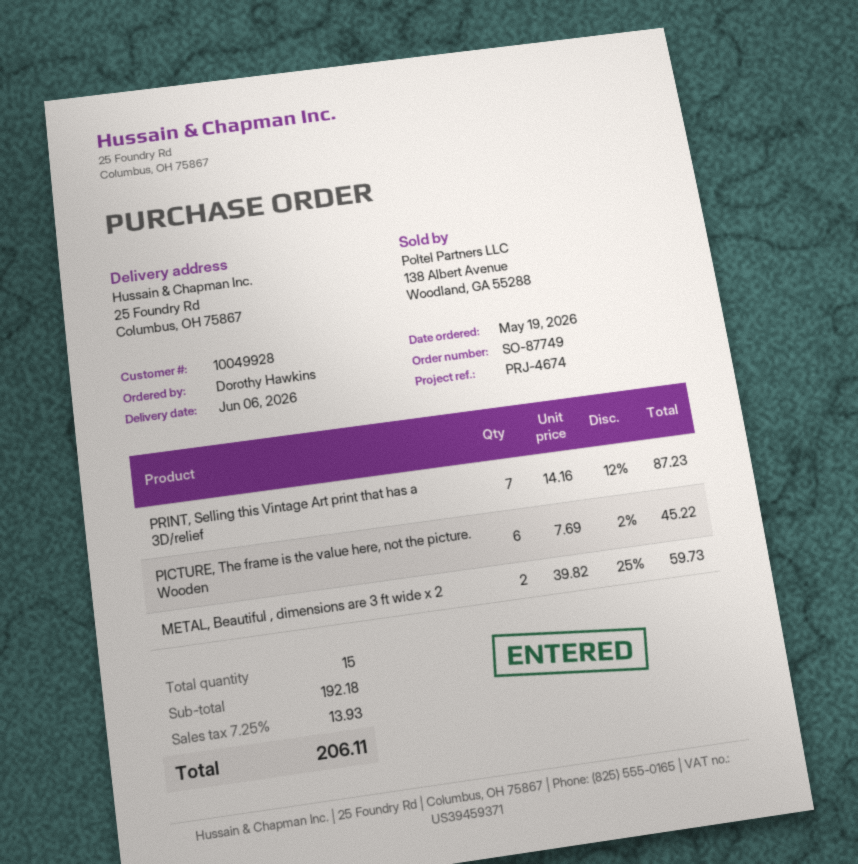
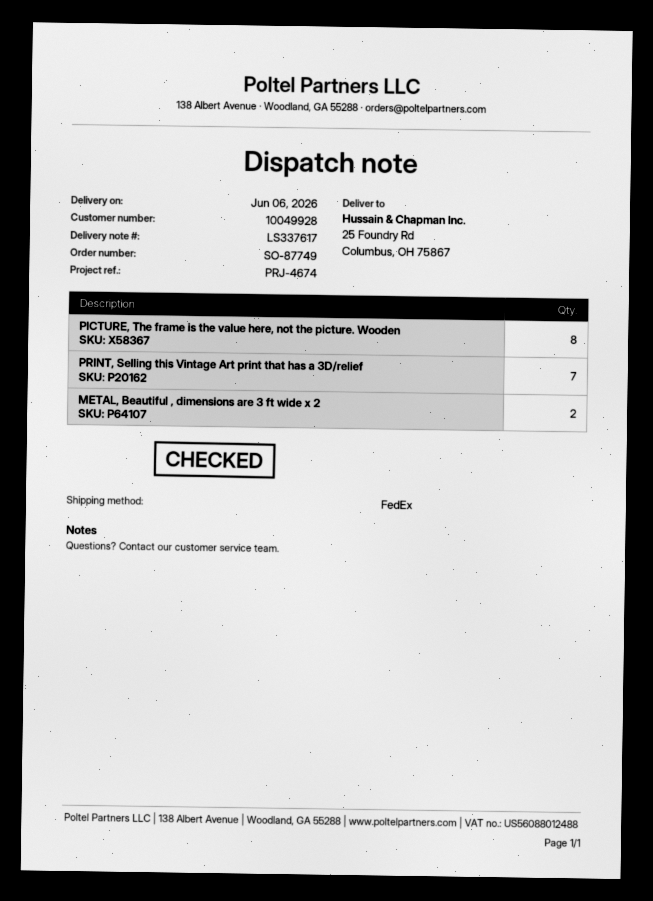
PICTURE, The frame is the value here, not the picture. Wooden: 6 -> 8

